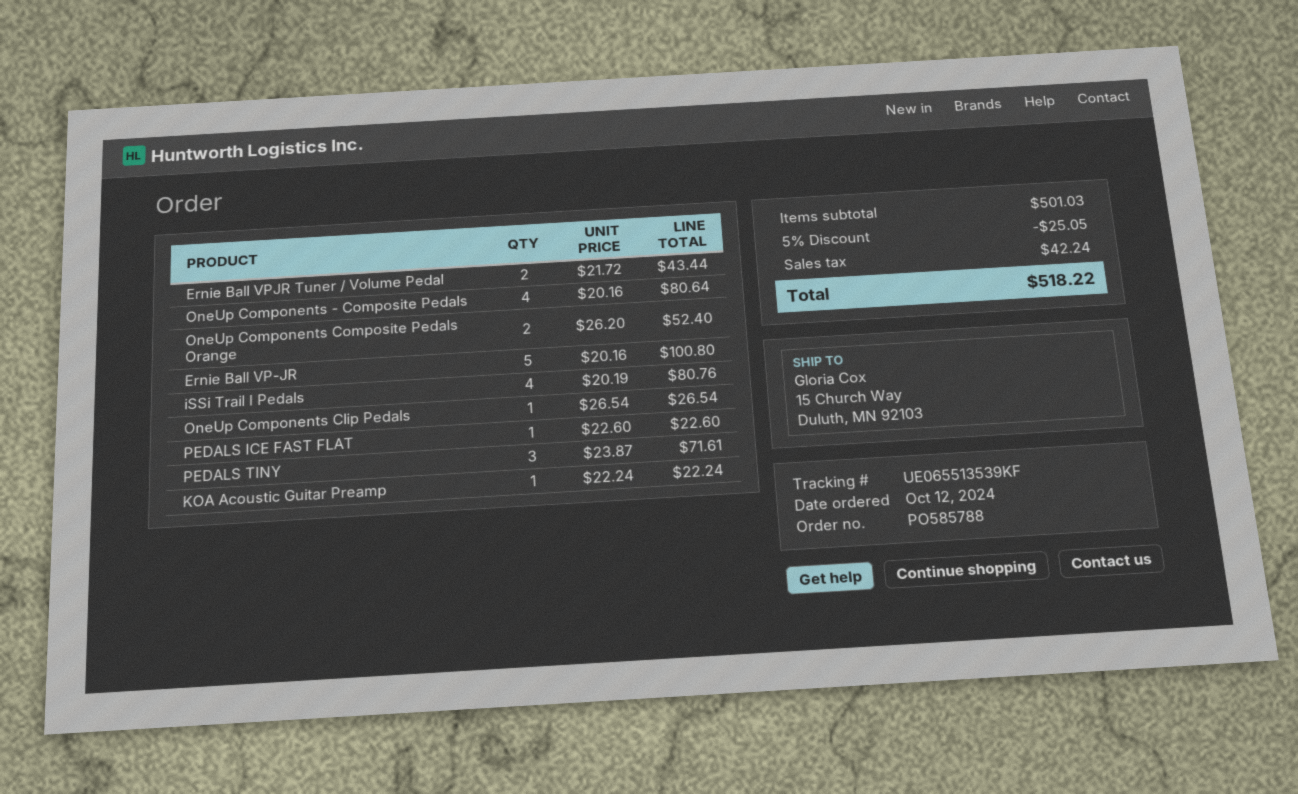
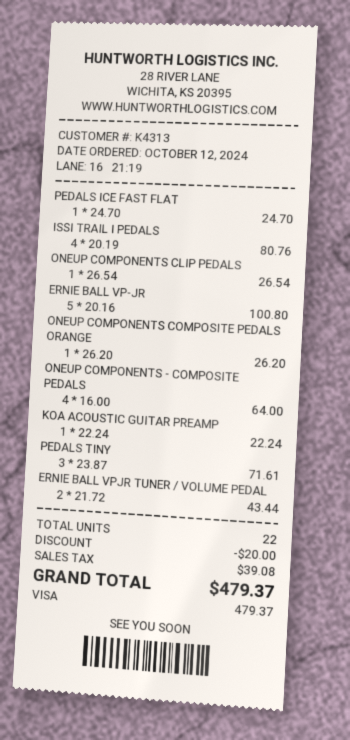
OneUp Components - Composite Pedals: 4 x 20.16 = 80.64 -> 4 x 16.00 = 64.00
OneUp Components Composite Pedals Orange: 2 x 26.20 = 52.40 -> 1 x 26.20 = 26.20
PEDALS ICE FAST FLAT: 1 x 22.60 = 22.60 -> 1 x 24.70 = 24.70
discount: 25.05 -> 20.00
tax: 42.24 -> 39.08
total: 518.22 -> 479.37

